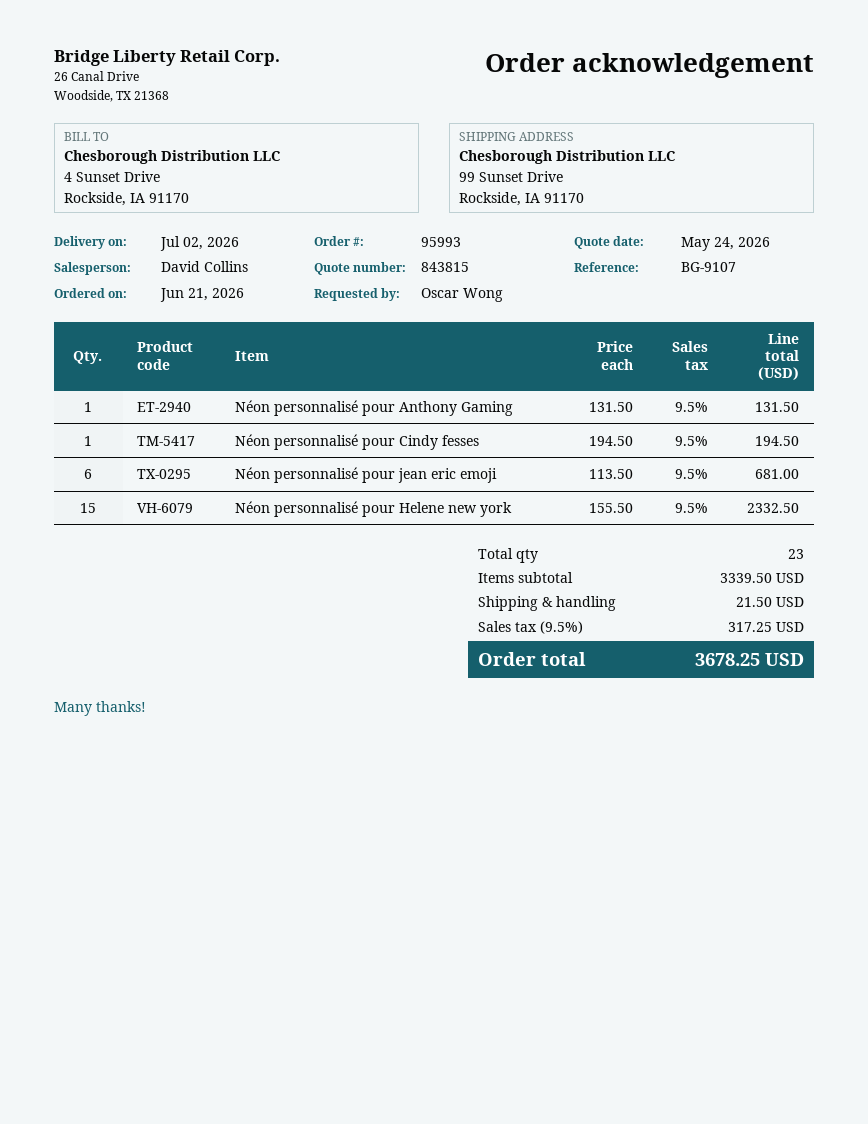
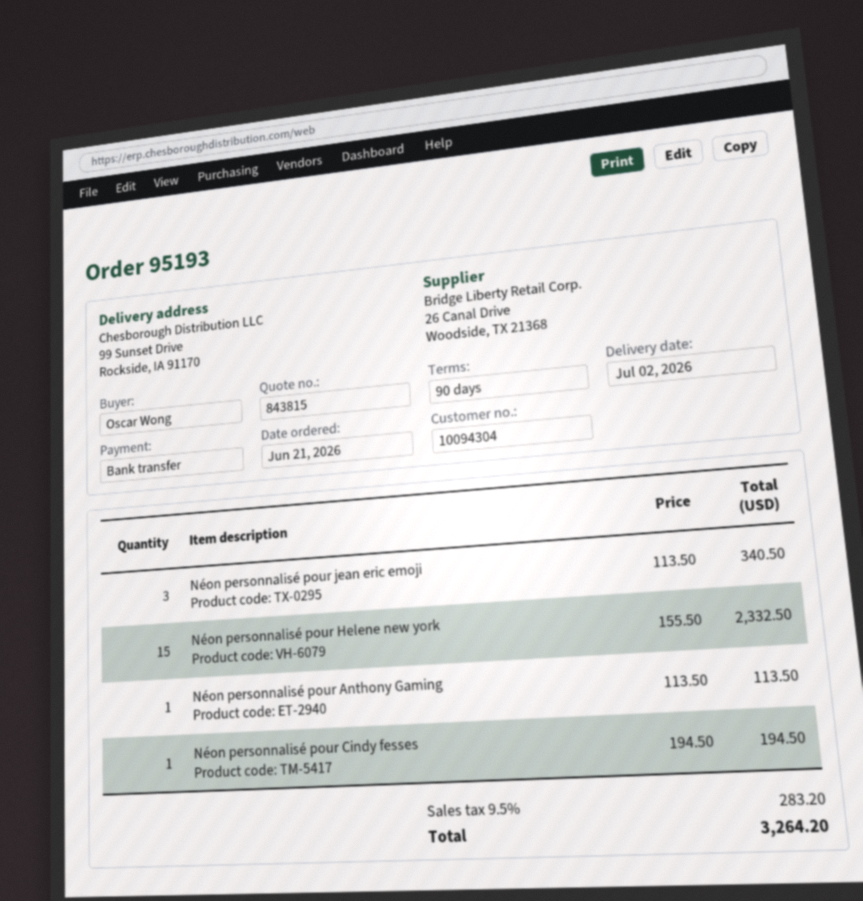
order number: 95993 -> 95193
Néon personnalisé pour Anthony Gaming: 1 x 131.50 = 131.50 -> 1 x 113.50 = 113.50
Néon personnalisé pour jean eric emoji: 6 x 113.50 = 681.00 -> 3 x 113.50 = 340.50
shipping: 21.50 -> none
tax: 9.5% = 317.25 -> 9.5% = 283.20
total: 3678.25 -> 3264.20

